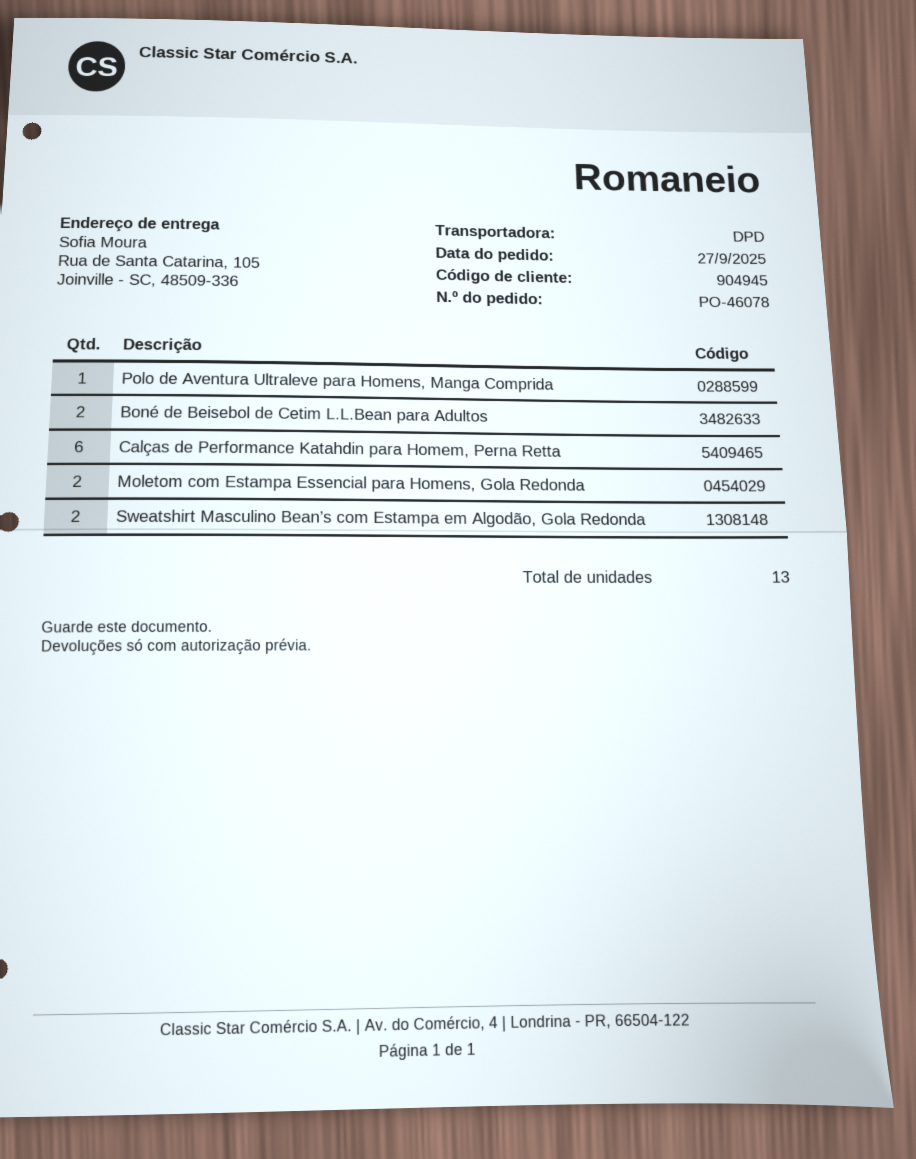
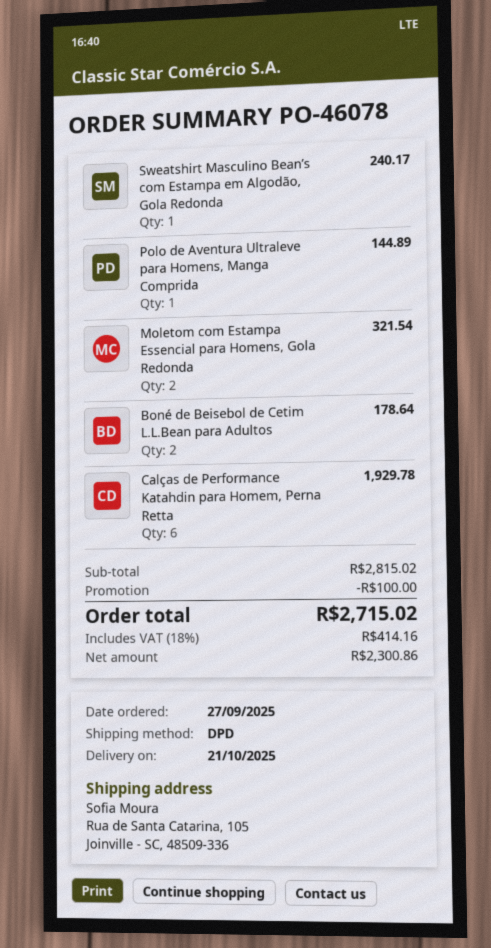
Sweatshirt Masculino Bean’s com Estampa em Algodão, Gola Redonda: 2 -> 1

